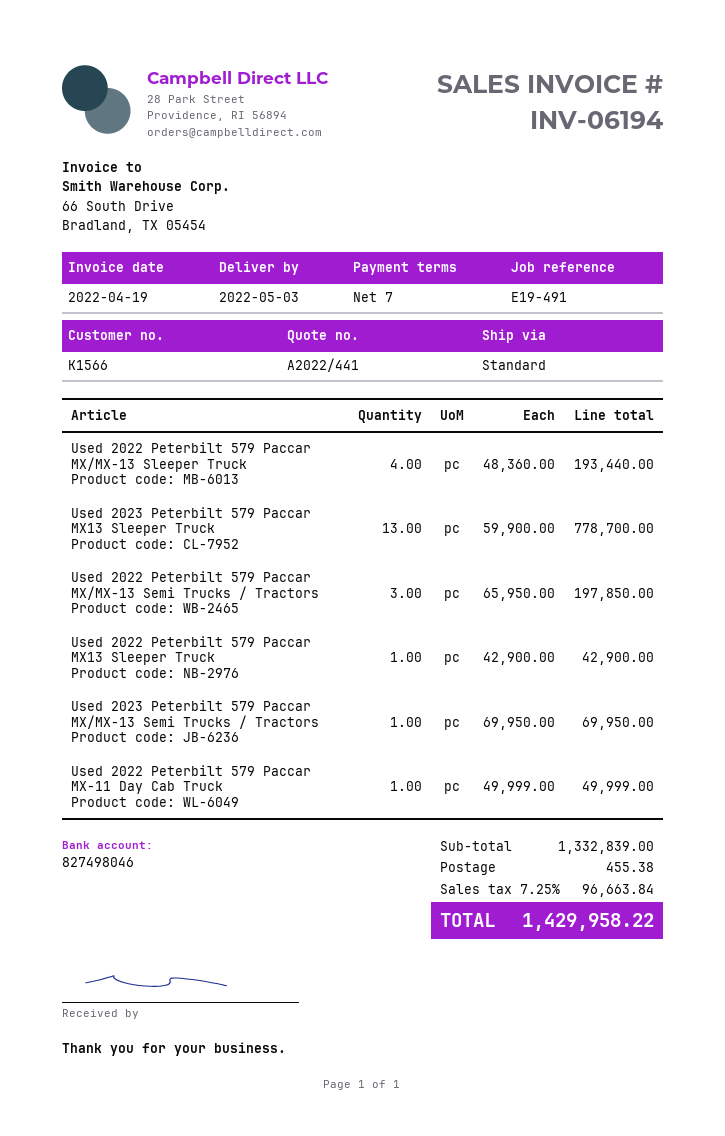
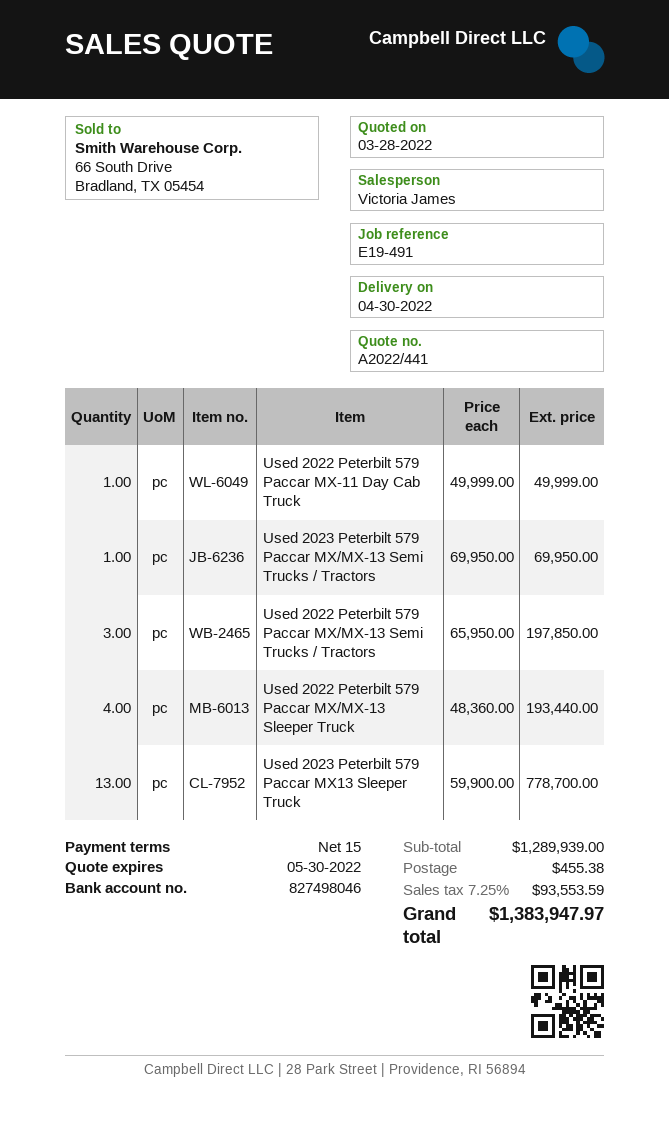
delivery date: 2022-05-03 -> 2022-04-30
payment terms: 7 days -> 15 days
Used 2022 Peterbilt 579 Paccar MX13 Sleeper Truck: 1 x 42900.00 = 42900.00 -> none
subtotal: 1332839.00 -> 1289939.00
tax: 7.25% = 96663.84 -> 7.25% = 93553.59
total: 1429958.22 -> 1383947.97

